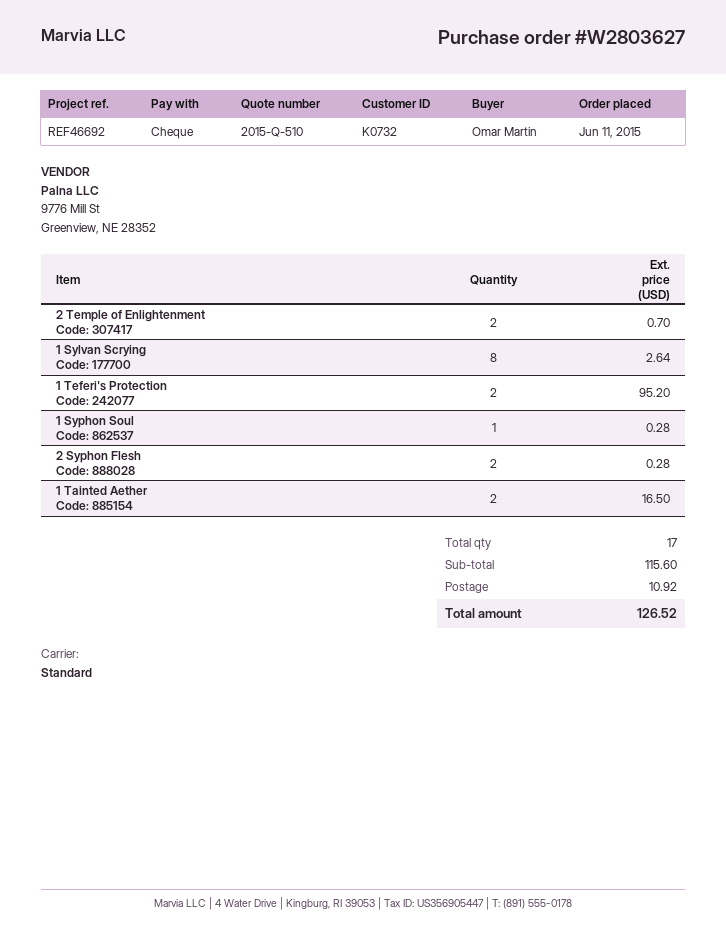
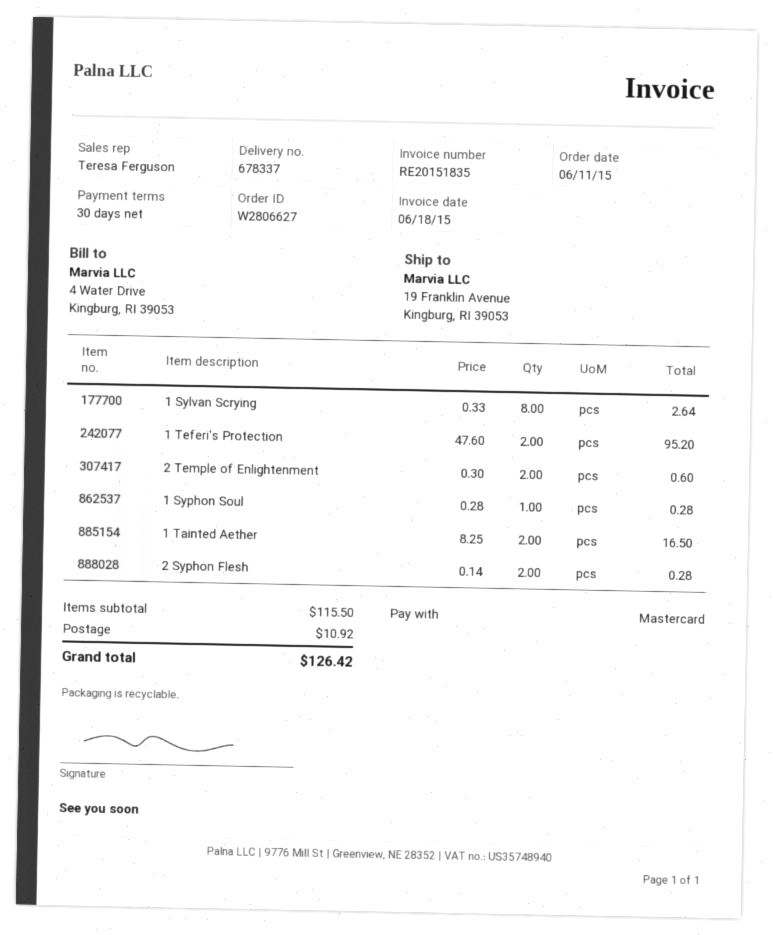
order number: W2803627 -> W2806627
payment method: cheque -> Mastercard
2 Temple of Enlightenment: 2 for 0.70 -> 2 for 0.60
subtotal: 115.60 -> 115.50
total: 126.52 -> 126.42

